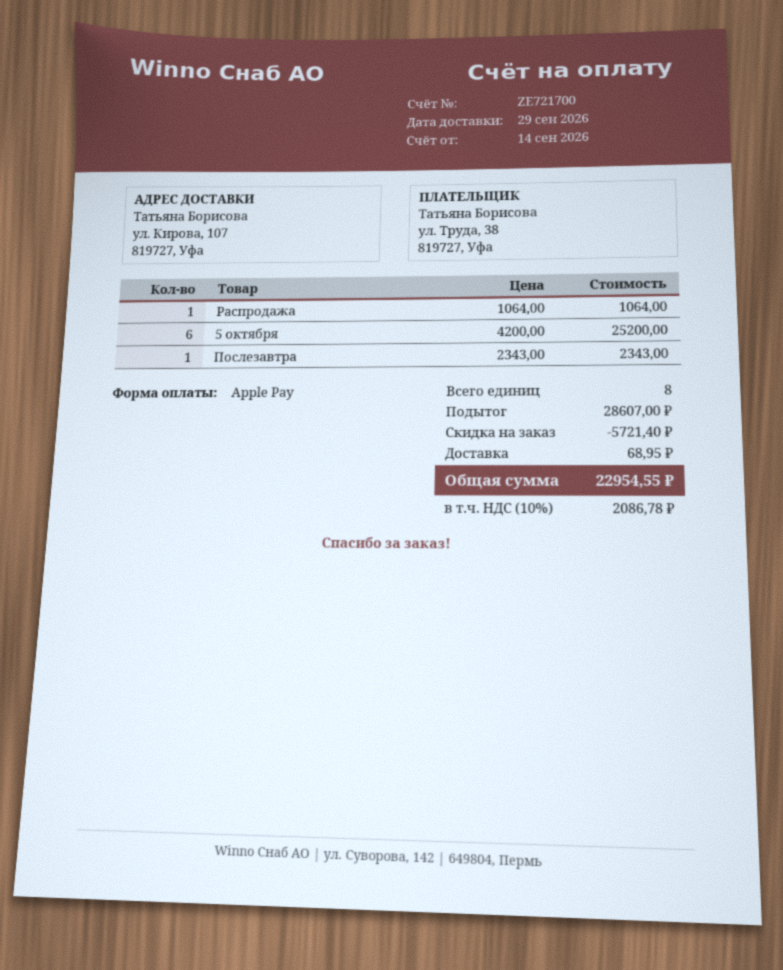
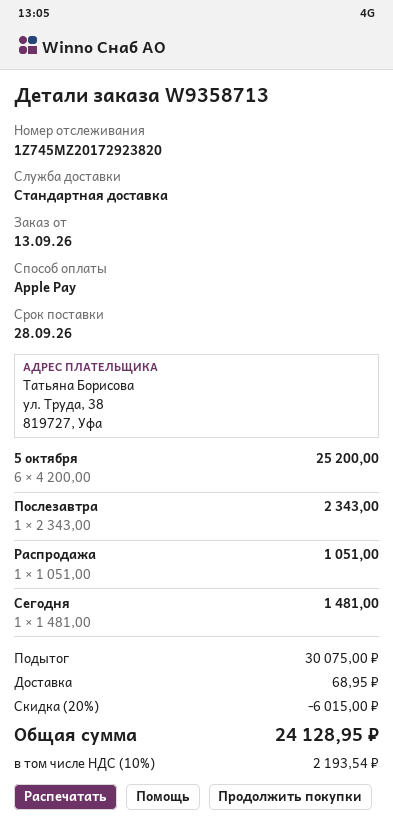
delivery date: 2026-09-29 -> 2026-09-28
Распродажа: 1 x 1064.00 = 1064.00 -> 1 x 1051.00 = 1051.00
Сегодня: none -> 1 x 1481.00 = 1481.00
subtotal: 28607.00 -> 30075.00
discount: 5721.40 -> 6015.00
tax: 10% = 2086.78 -> 10% = 2193.54
total: 22954.55 -> 24128.95

